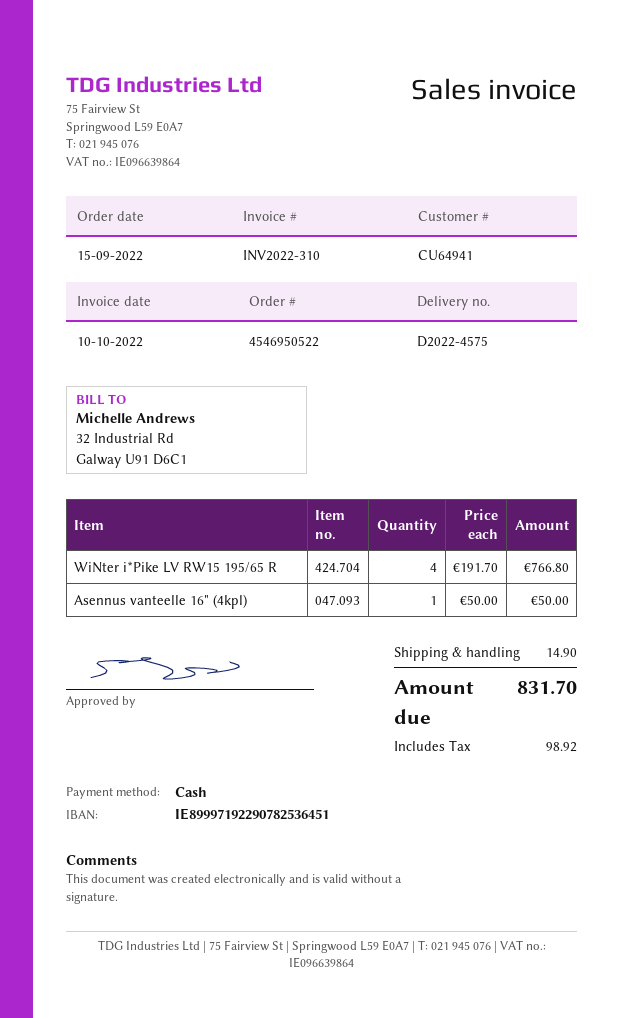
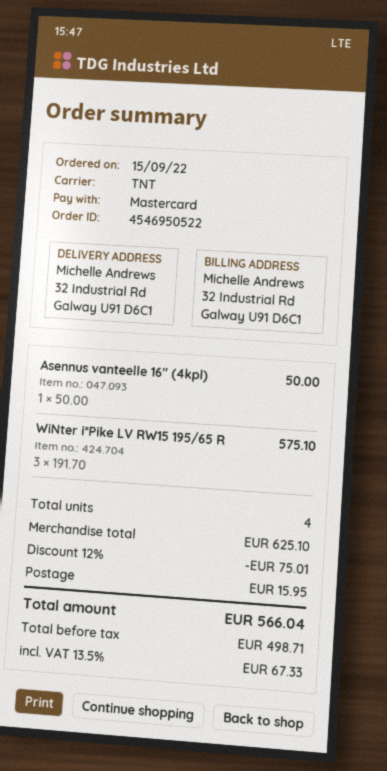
payment method: cash -> Mastercard
WiNter i*Pike LV RW15 195/65 R: 4 x 191.70 = 766.80 -> 3 x 191.70 = 575.10
discount: none -> 12% = 75.01
shipping: 14.90 -> 15.95
tax: 98.92 -> 67.33
total: 831.70 -> 566.04

